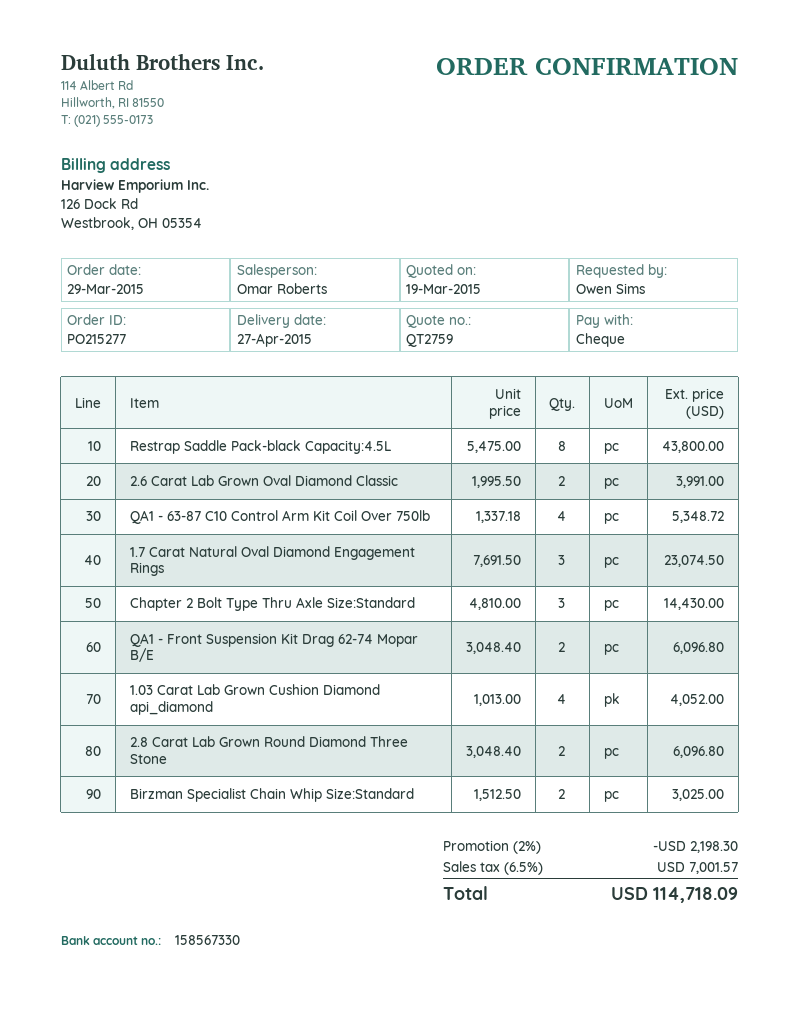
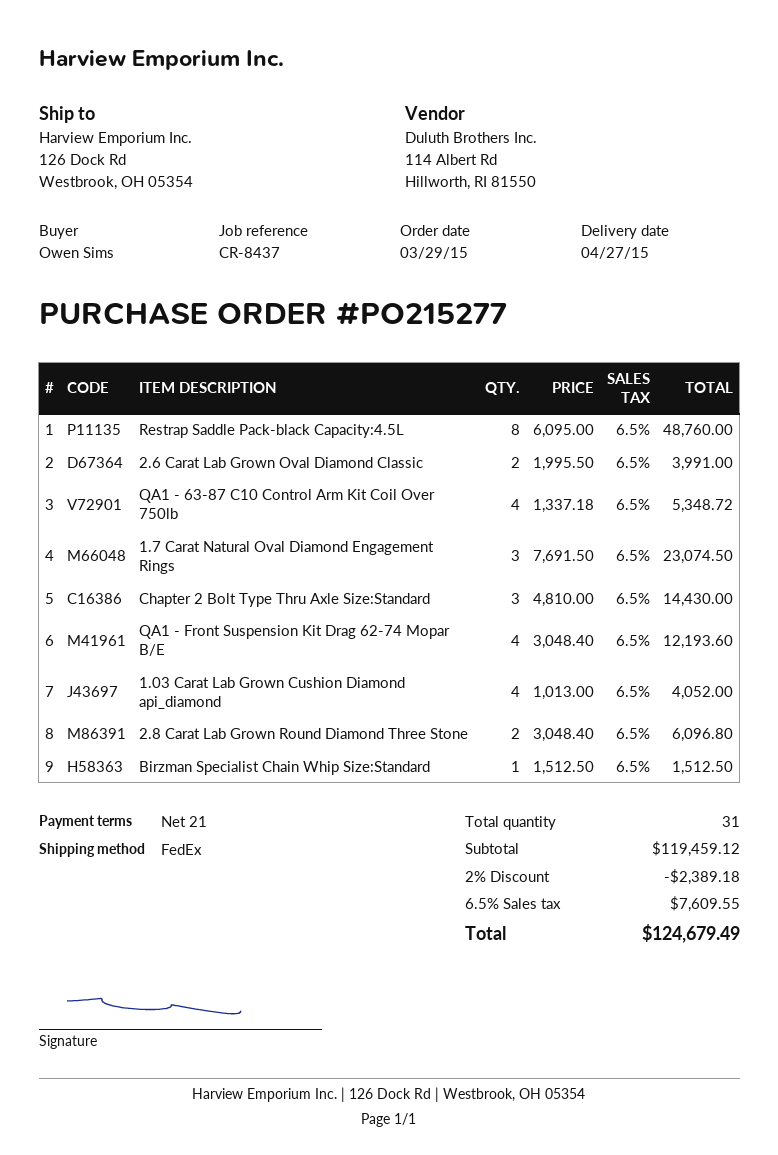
Restrap Saddle Pack-black Capacity:4.5L: 8 x 5475.00 = 43800.00 -> 8 x 6095.00 = 48760.00
QA1 - Front Suspension Kit Drag 62-74 Mopar B/E: 2 x 3048.40 = 6096.80 -> 4 x 3048.40 = 12193.60
Birzman Specialist Chain Whip Size:Standard: 2 x 1512.50 = 3025.00 -> 1 x 1512.50 = 1512.50
discount: 2% = 2198.30 -> 2% = 2389.18
tax: 6.5% = 7001.57 -> 6.5% = 7609.55
total: 114718.09 -> 124679.49

